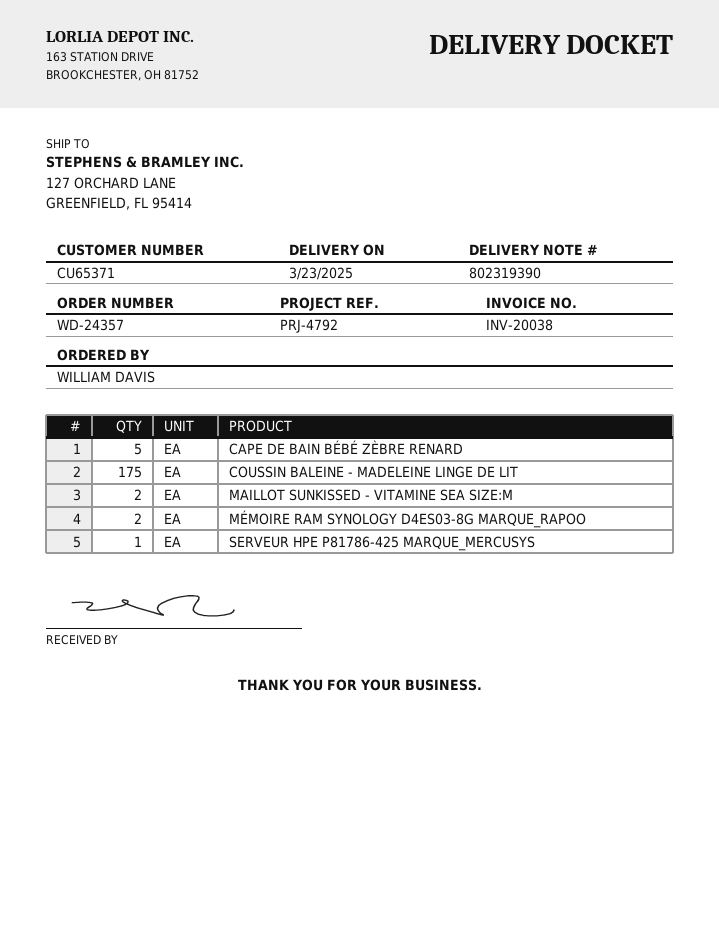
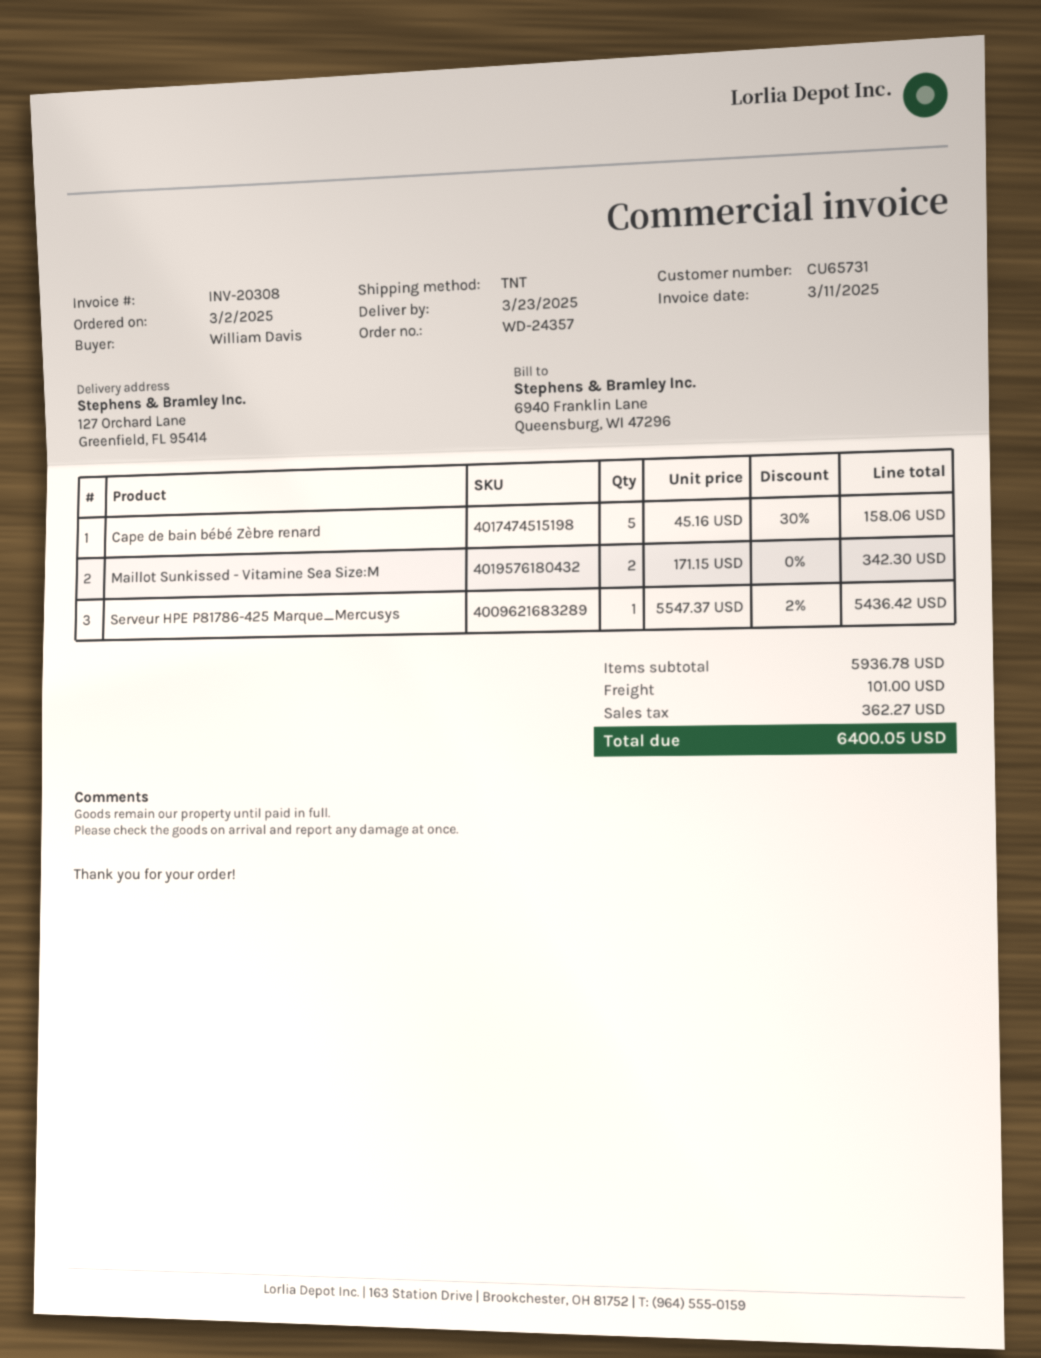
invoice number: INV-20038 -> INV-20308
customer number: CU65371 -> CU65731
COUSSIN BALEINE - MADELEINE LINGE DE LIT: 175 -> none
MÉMOIRE RAM SYNOLOGY D4ES03-8G MARQUE_RAPOO: 2 -> none

